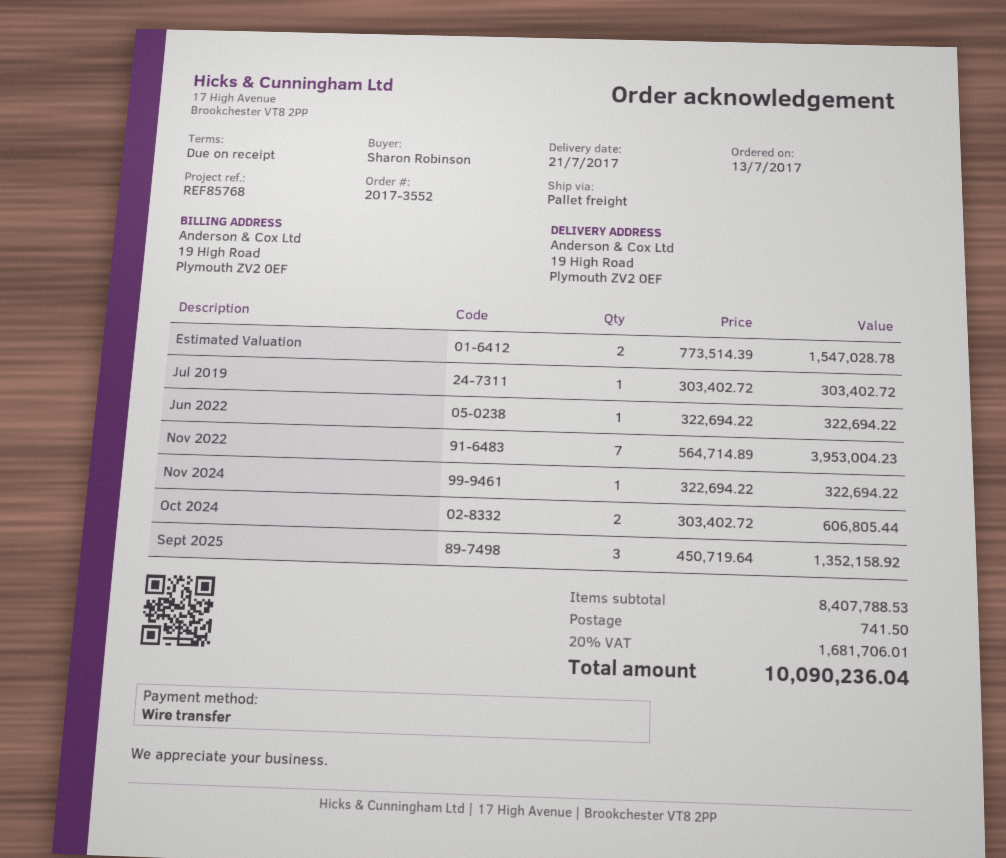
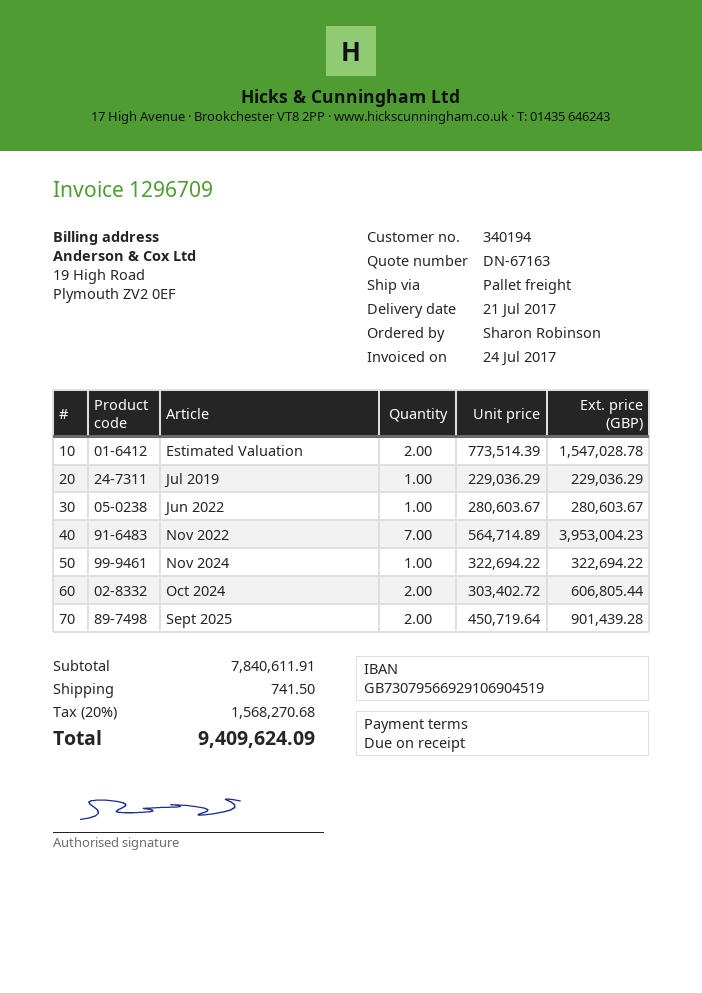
Jul 2019: 1 x 303402.72 = 303402.72 -> 1 x 229036.29 = 229036.29
Jun 2022: 1 x 322694.22 = 322694.22 -> 1 x 280603.67 = 280603.67
Sept 2025: 3 x 450719.64 = 1352158.92 -> 2 x 450719.64 = 901439.28
subtotal: 8407788.53 -> 7840611.91
tax: 20% = 1681706.01 -> 20% = 1568270.68
total: 10090236.04 -> 9409624.09

